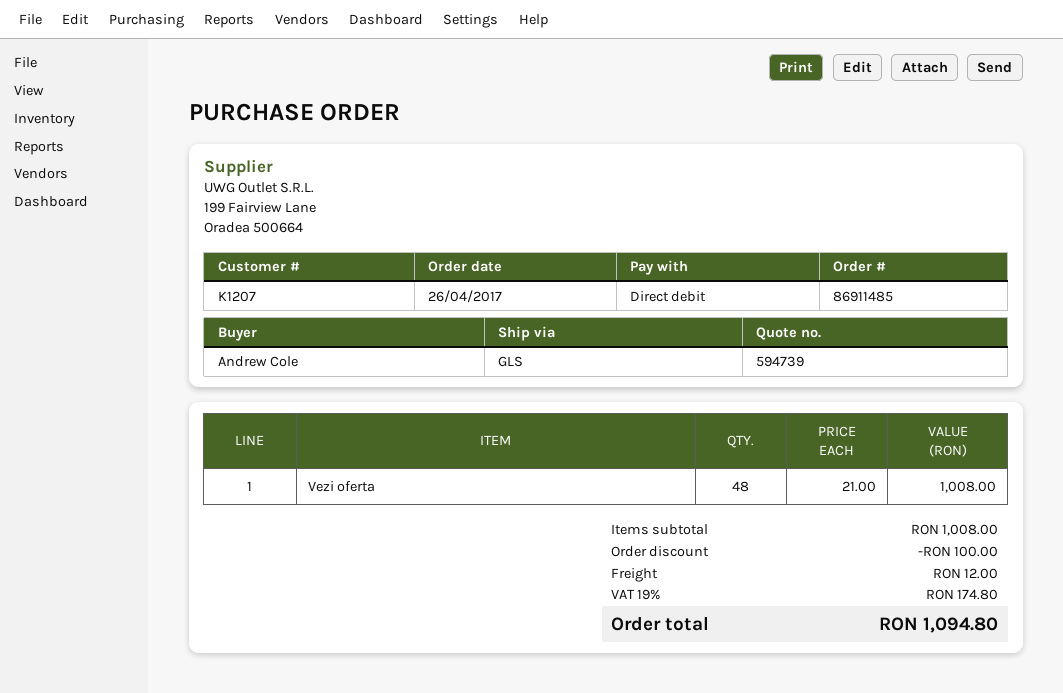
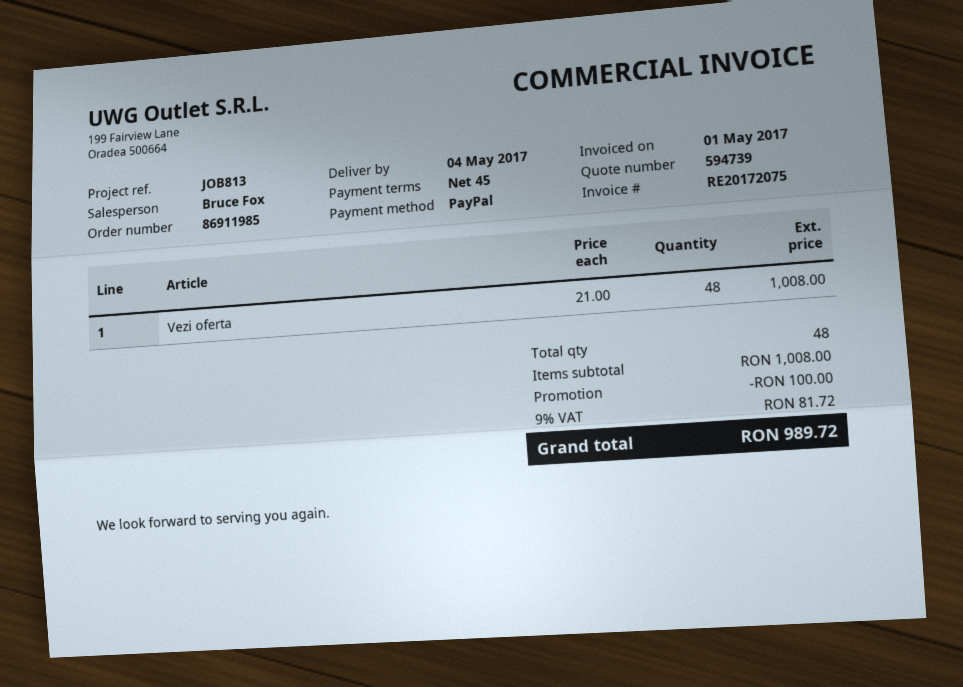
order number: 86911485 -> 86911985
payment method: direct debit -> PayPal
shipping: 12.00 -> none
tax: 19% = 174.80 -> 9% = 81.72
total: 1094.80 -> 989.72

